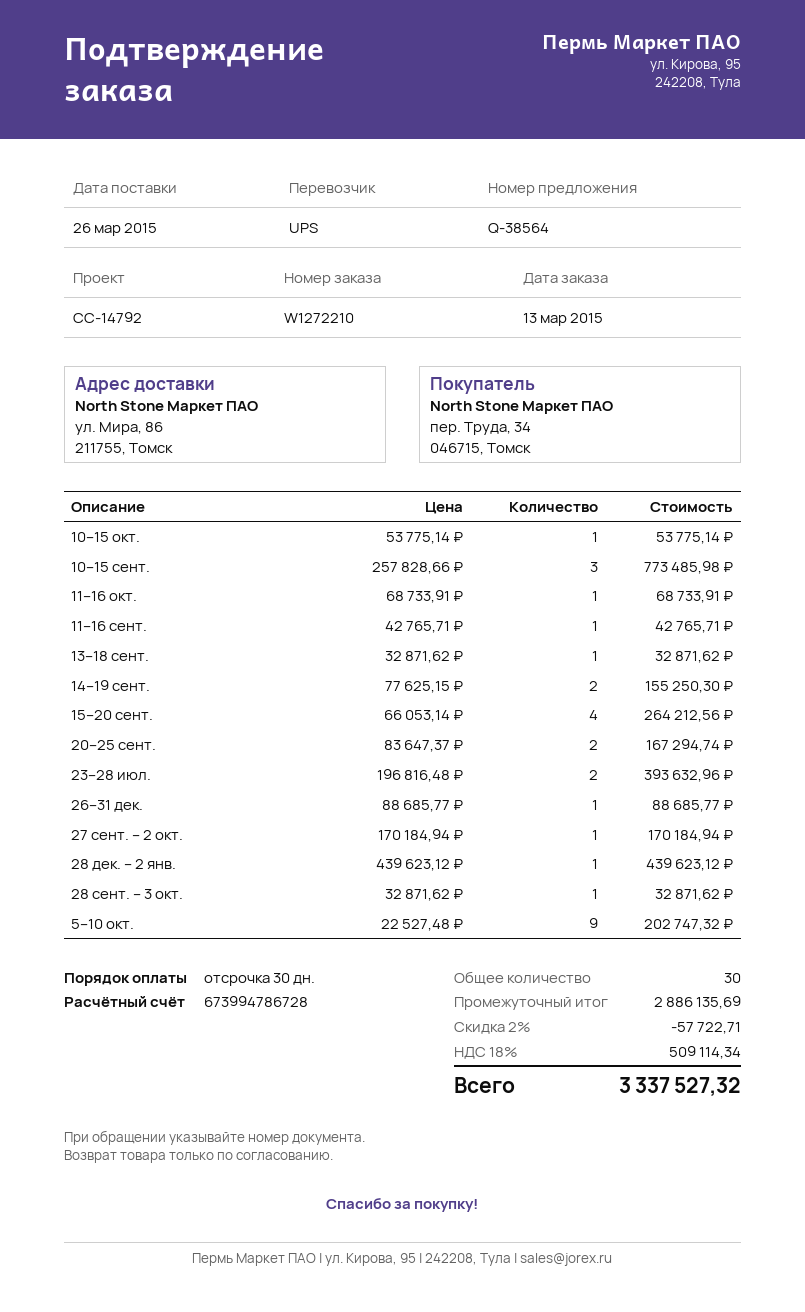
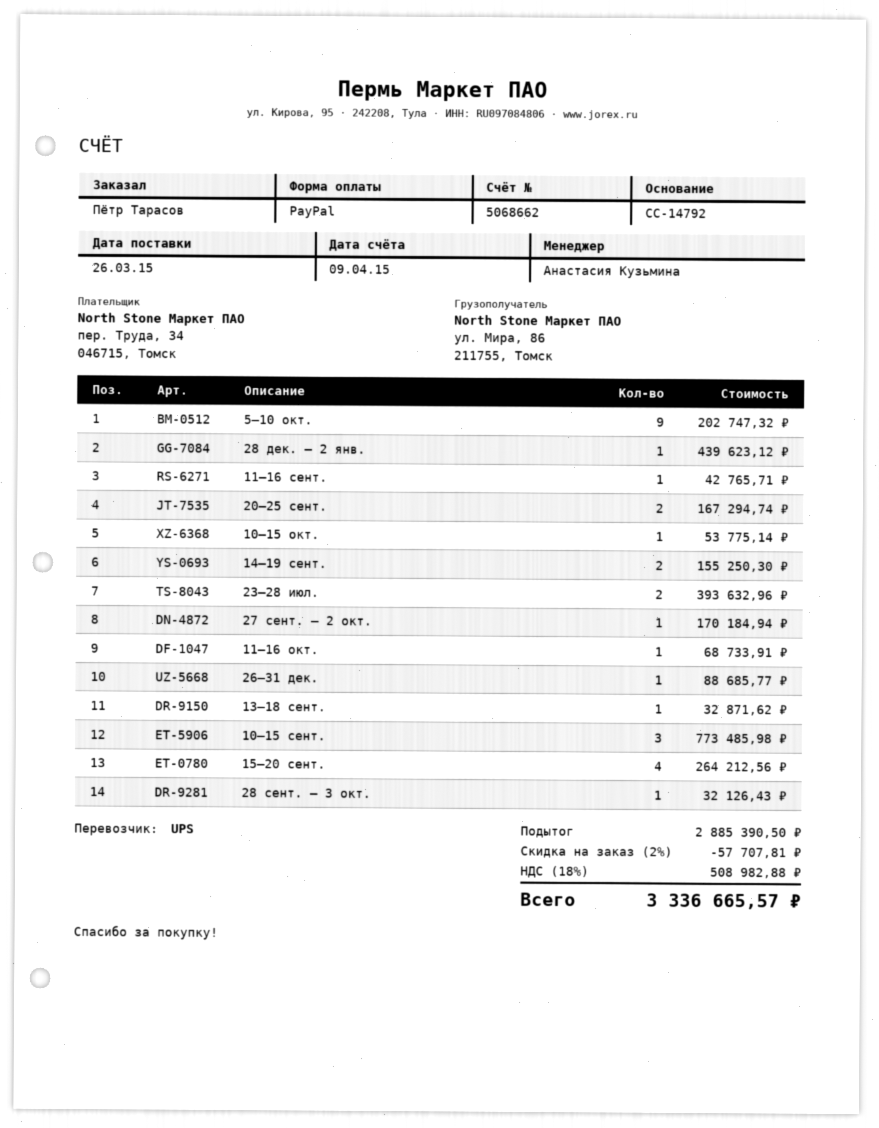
28 сент. – 3 окт.: 1 for 32871.62 -> 1 for 32126.43
subtotal: 2886135.69 -> 2885390.50
discount: 2% = 57722.71 -> 2% = 57707.81
tax: 18% = 509114.34 -> 18% = 508982.88
total: 3337527.32 -> 3336665.57

